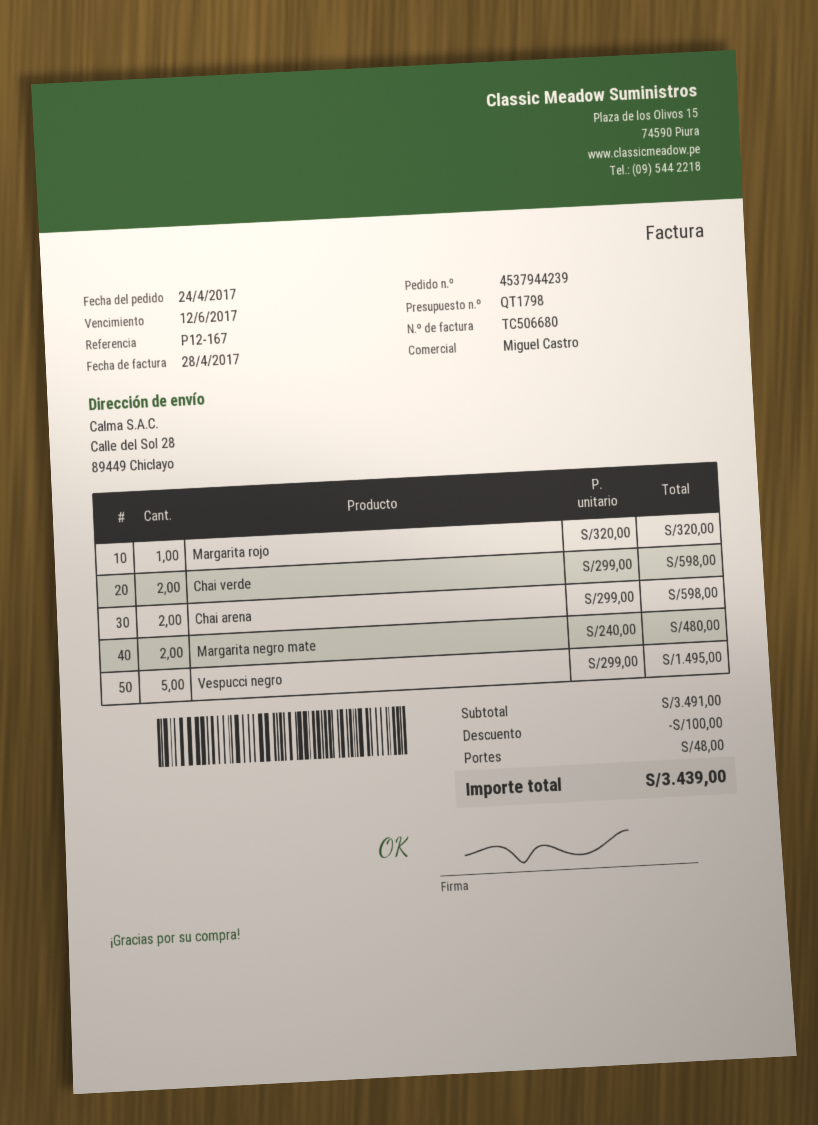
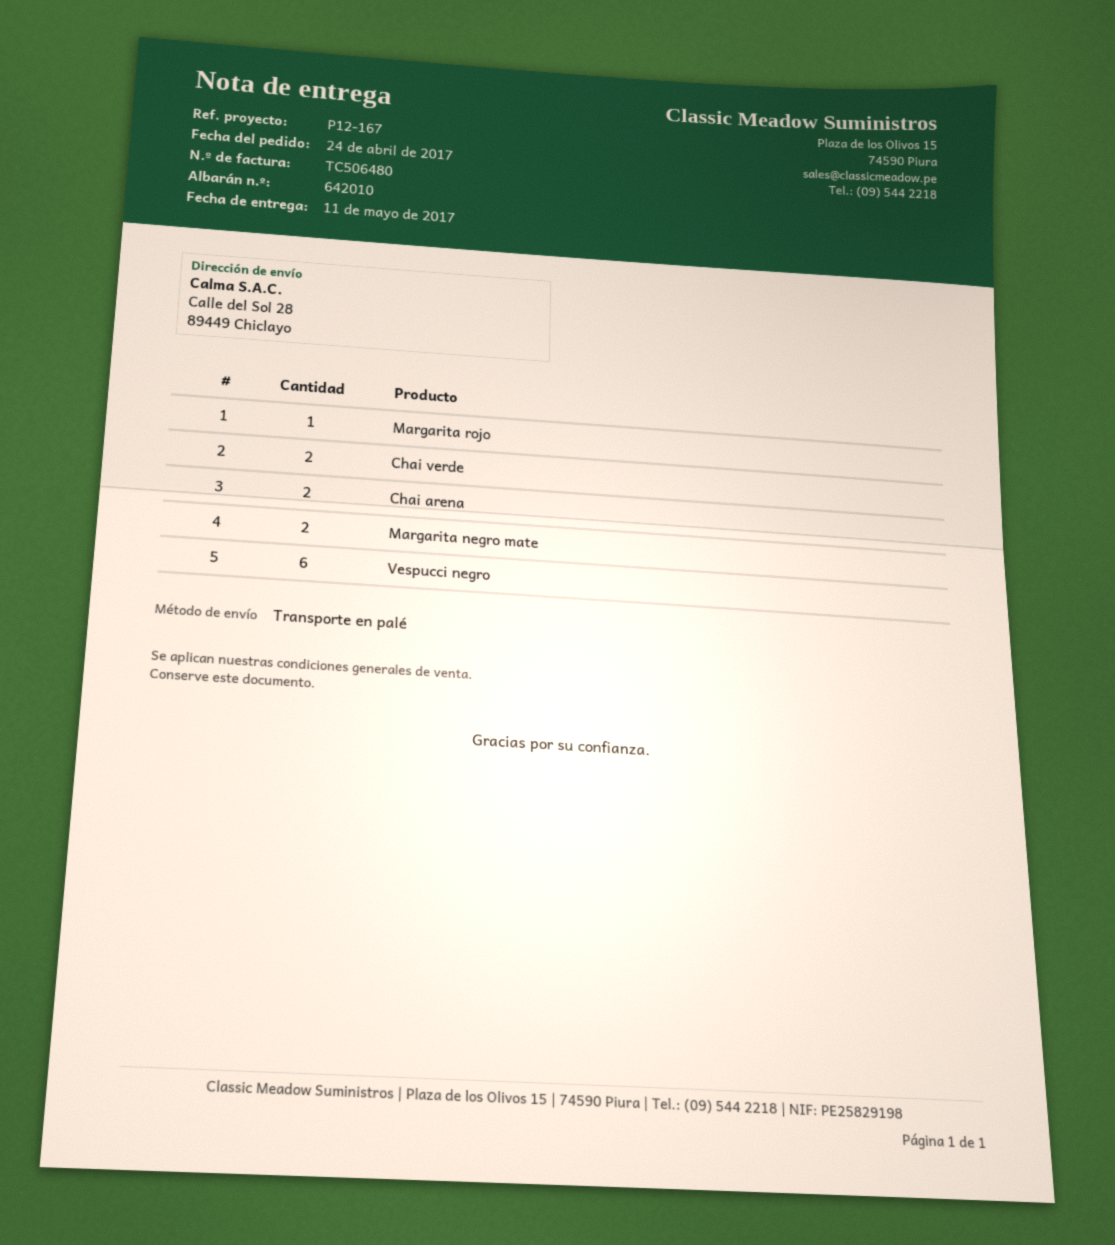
invoice number: TC506680 -> TC506480
Vespucci negro: 5 -> 6

